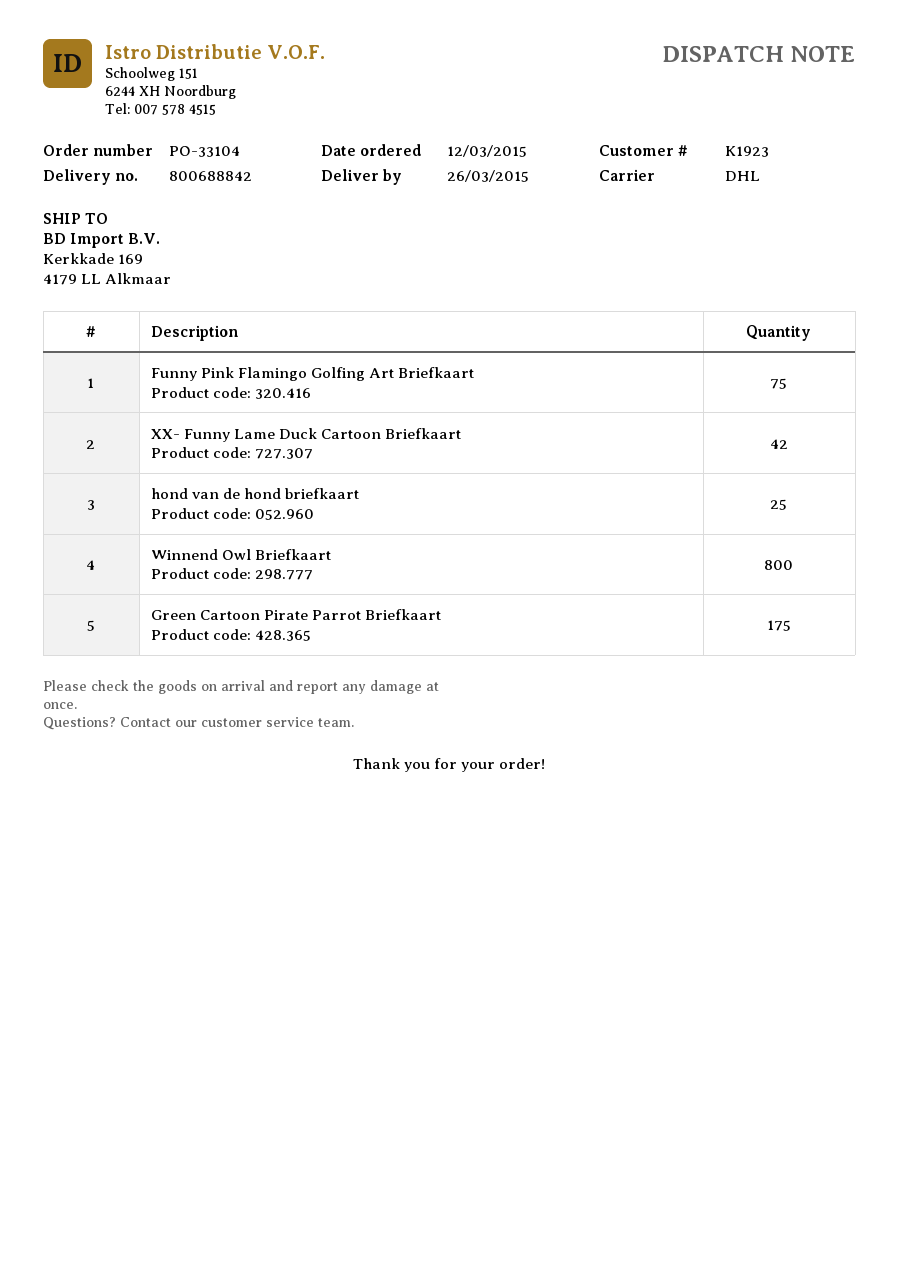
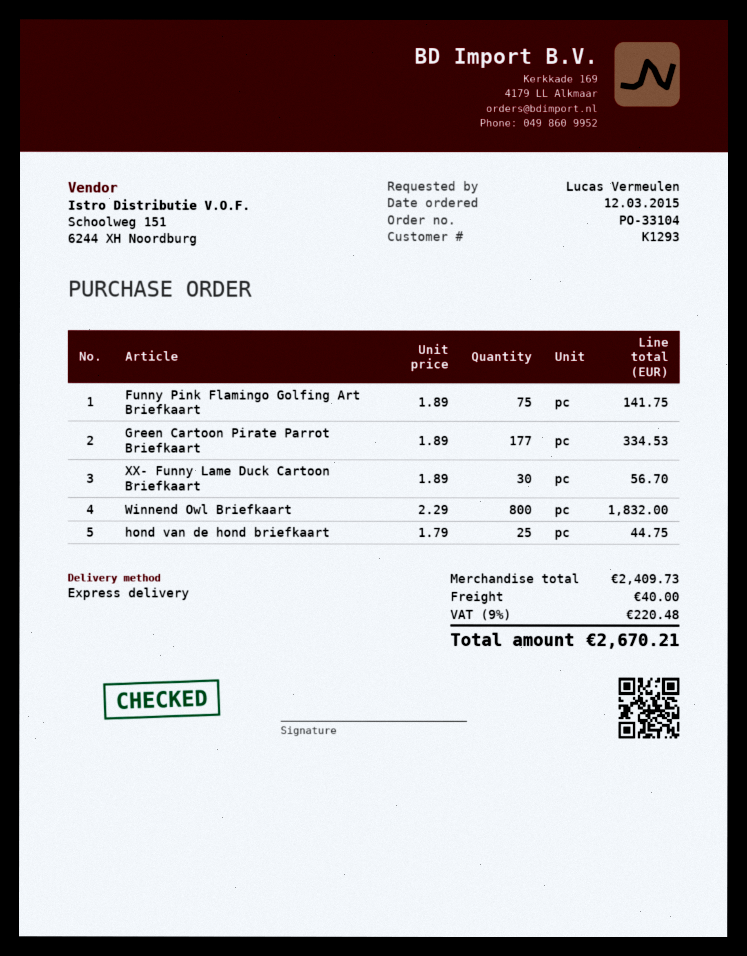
customer number: K1923 -> K1293
shipping method: DHL -> express
XX- Funny Lame Duck Cartoon Briefkaart: 42 -> 30
Green Cartoon Pirate Parrot Briefkaart: 175 -> 177

